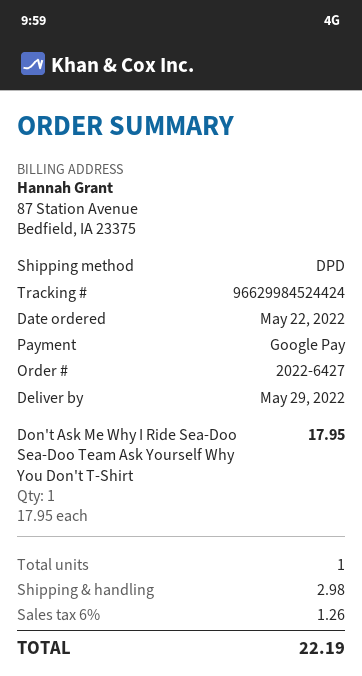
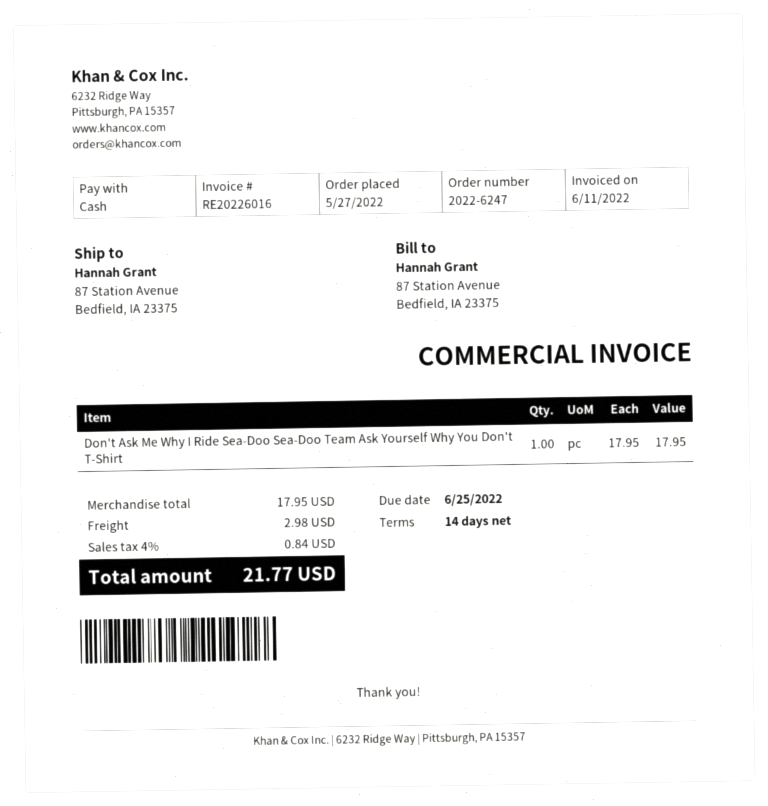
order number: 2022-6427 -> 2022-6247
order date: 2022-05-22 -> 2022-05-27
payment method: Google Pay -> cash
tax: 6% = 1.26 -> 4% = 0.84
total: 22.19 -> 21.77

